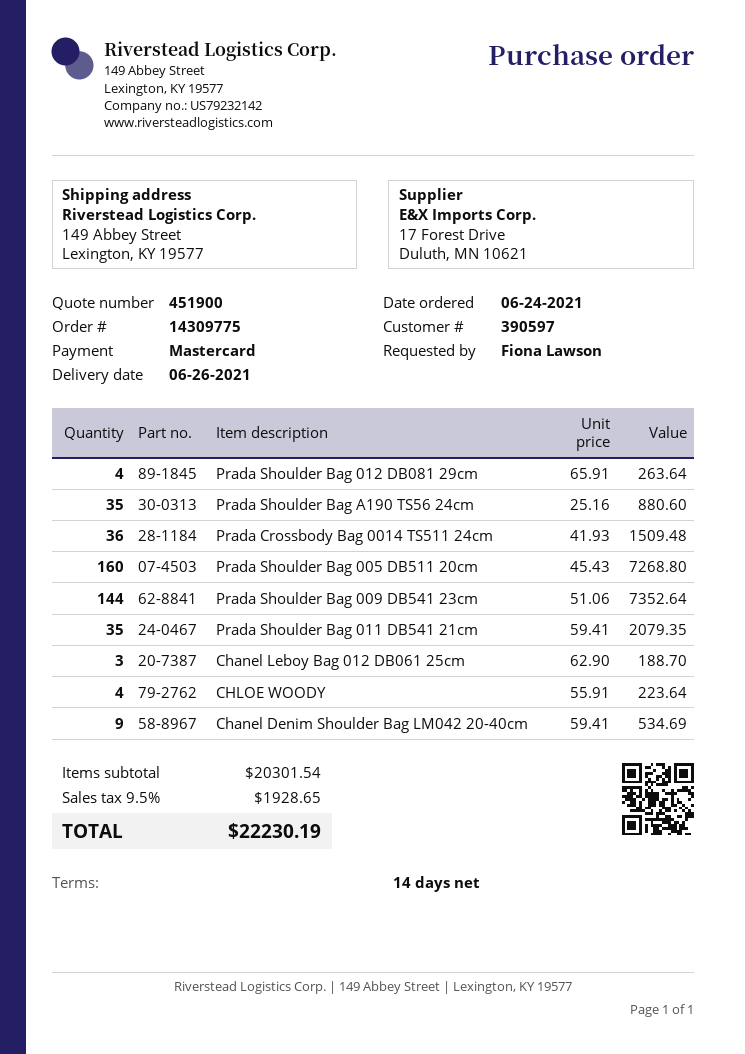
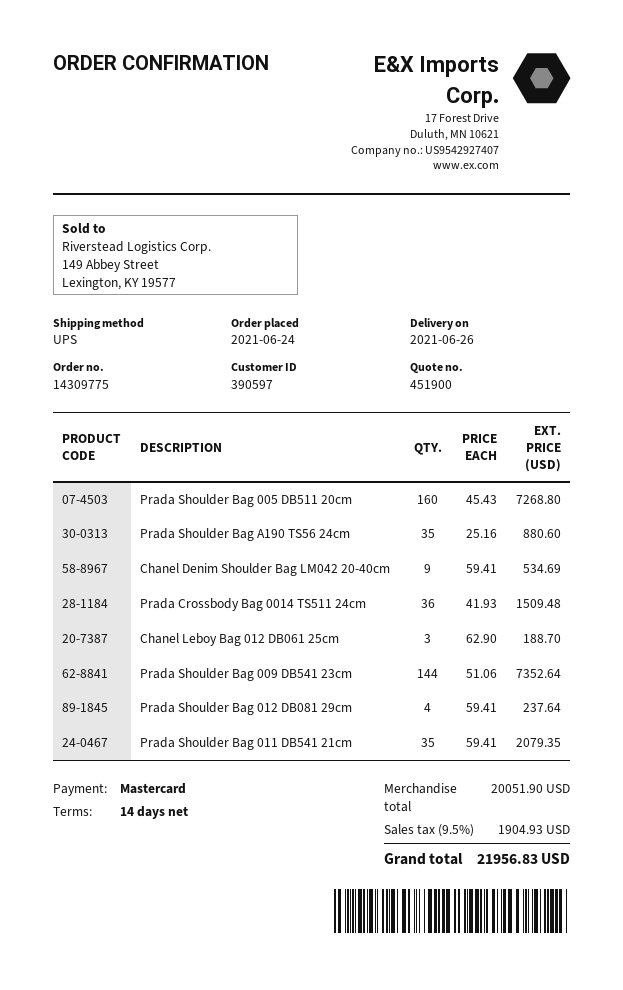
Prada Shoulder Bag 012 DB081 29cm: 4 x 65.91 = 263.64 -> 4 x 59.41 = 237.64
CHLOE WOODY: 4 x 55.91 = 223.64 -> none
subtotal: 20301.54 -> 20051.90
tax: 9.5% = 1928.65 -> 9.5% = 1904.93
total: 22230.19 -> 21956.83

